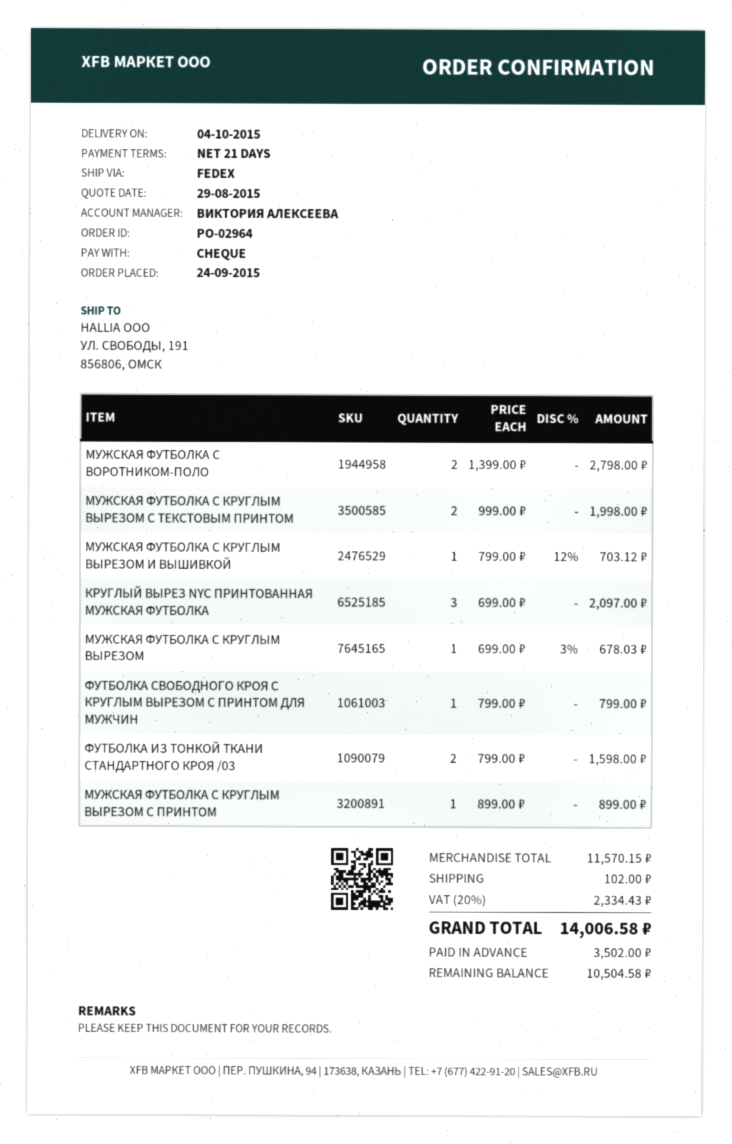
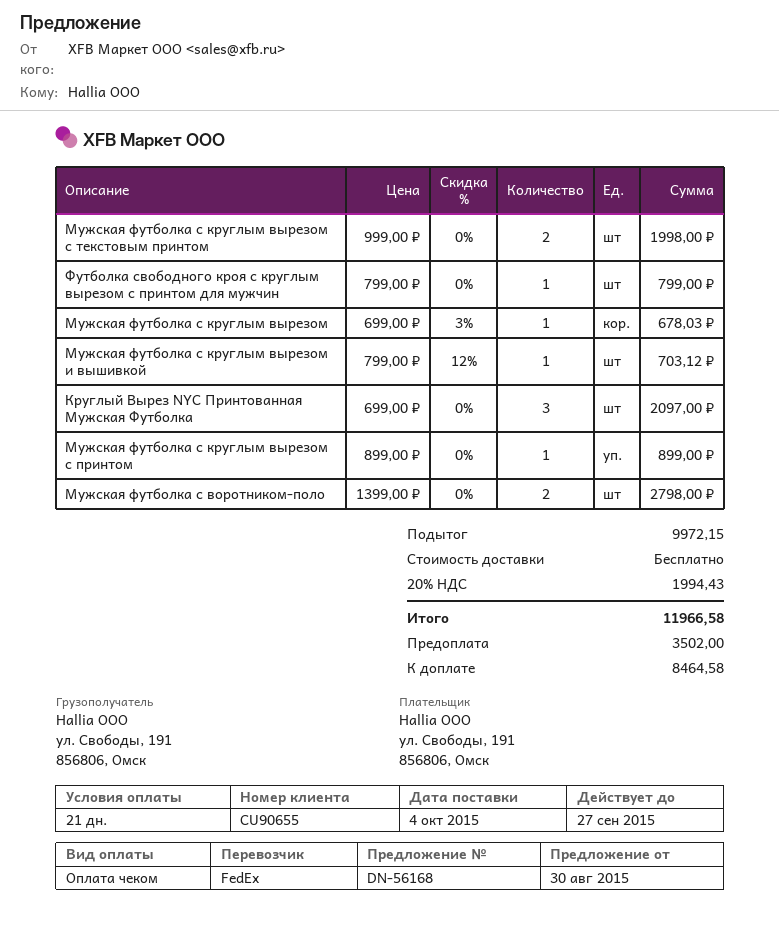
quote date: 2015-08-29 -> 2015-08-30
ФУТБОЛКА ИЗ ТОНКОЙ ТКАНИ СТАНДАРТНОГО КРОЯ /03: 2 x 799.00 = 1598.00 -> none
subtotal: 11570.15 -> 9972.15
shipping: 102.00 -> 0.00
tax: 20% = 2334.43 -> 20% = 1994.43
total: 14006.58 -> 11966.58
balance: 10504.58 -> 8464.58

